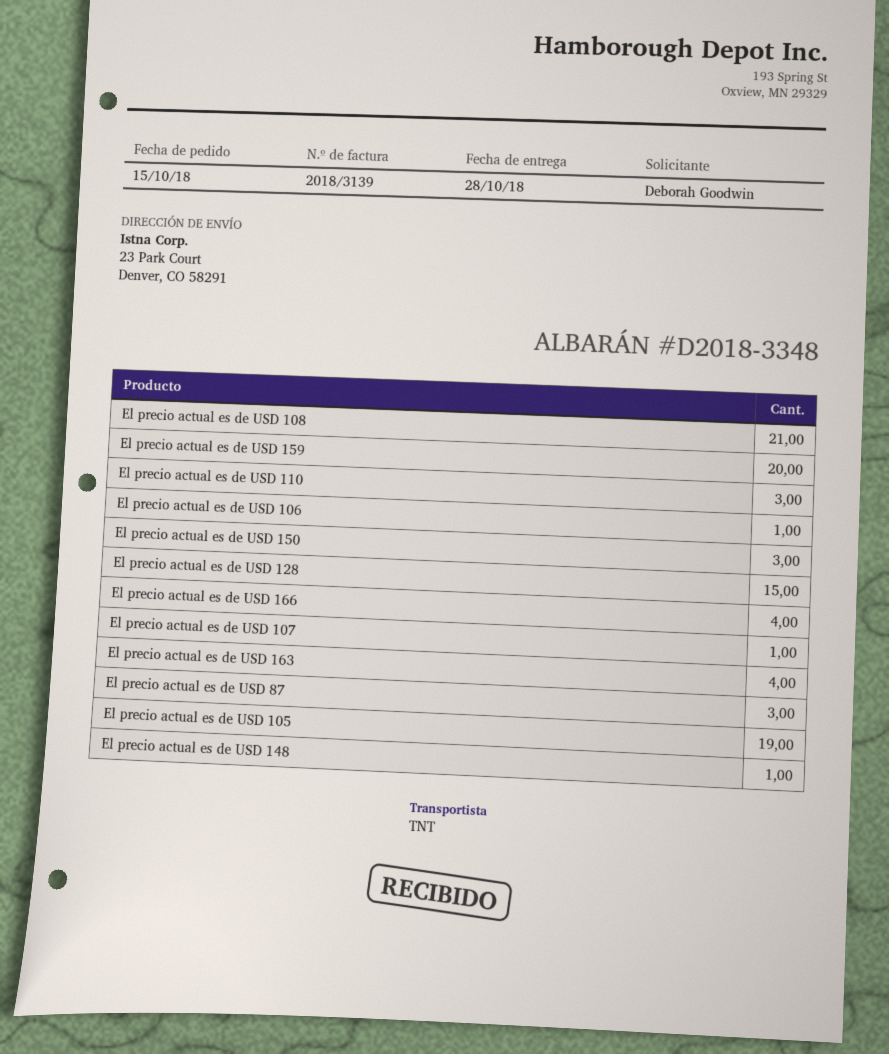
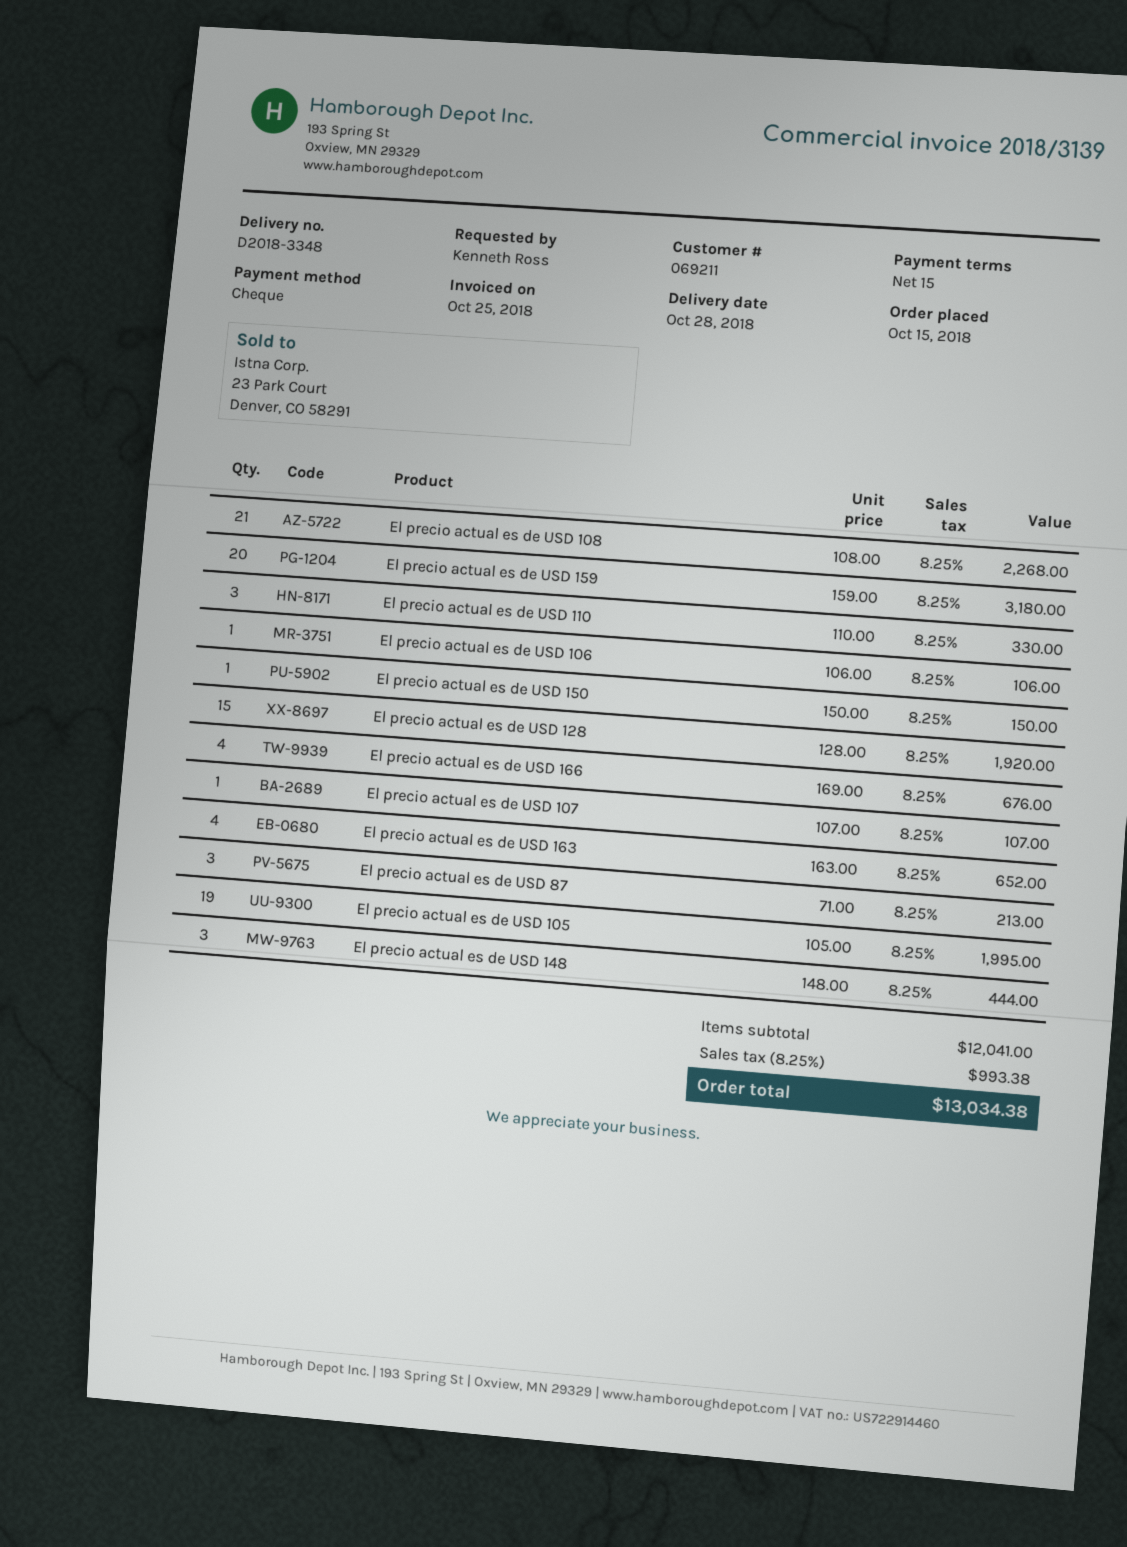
ordered by: Deborah Goodwin -> Kenneth Ross
El precio actual es de USD 150: 3 -> 1
El precio actual es de USD 148: 1 -> 3

